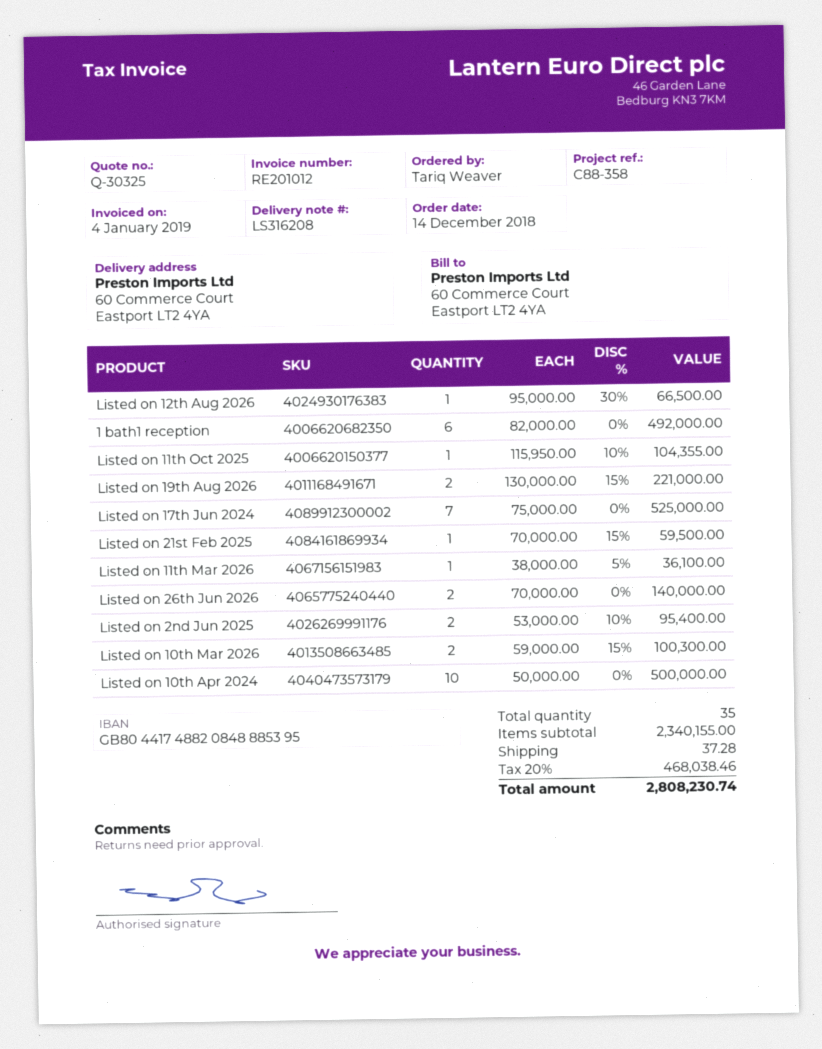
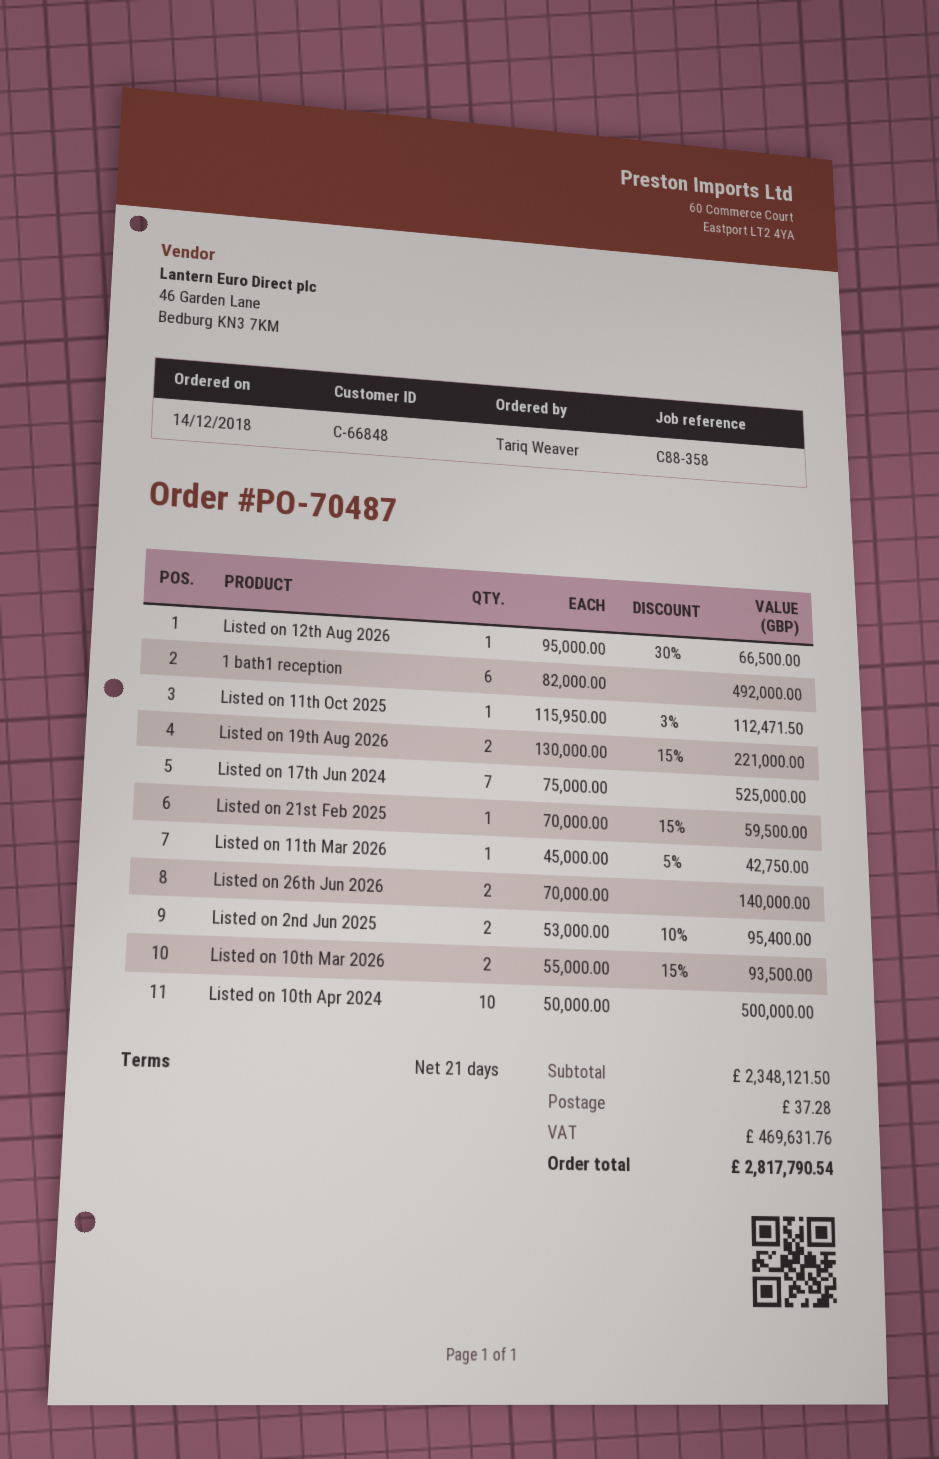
Listed on 11th Oct 2025: 1 x 115950.00 - 10% = 104355.00 -> 1 x 115950.00 - 3% = 112471.50
Listed on 11th Mar 2026: 1 x 38000.00 - 5% = 36100.00 -> 1 x 45000.00 - 5% = 42750.00
Listed on 10th Mar 2026: 2 x 59000.00 - 15% = 100300.00 -> 2 x 55000.00 - 15% = 93500.00
subtotal: 2340155.00 -> 2348121.50
tax: 468038.46 -> 469631.76
total: 2808230.74 -> 2817790.54

